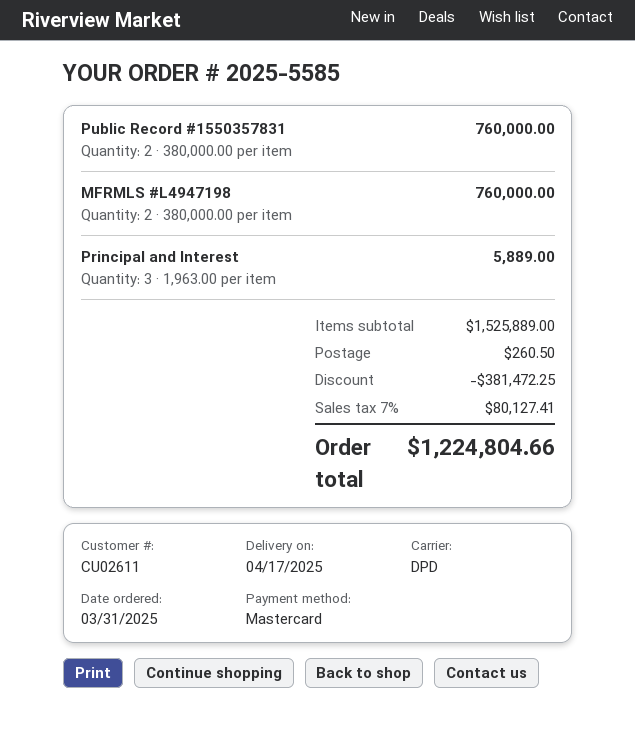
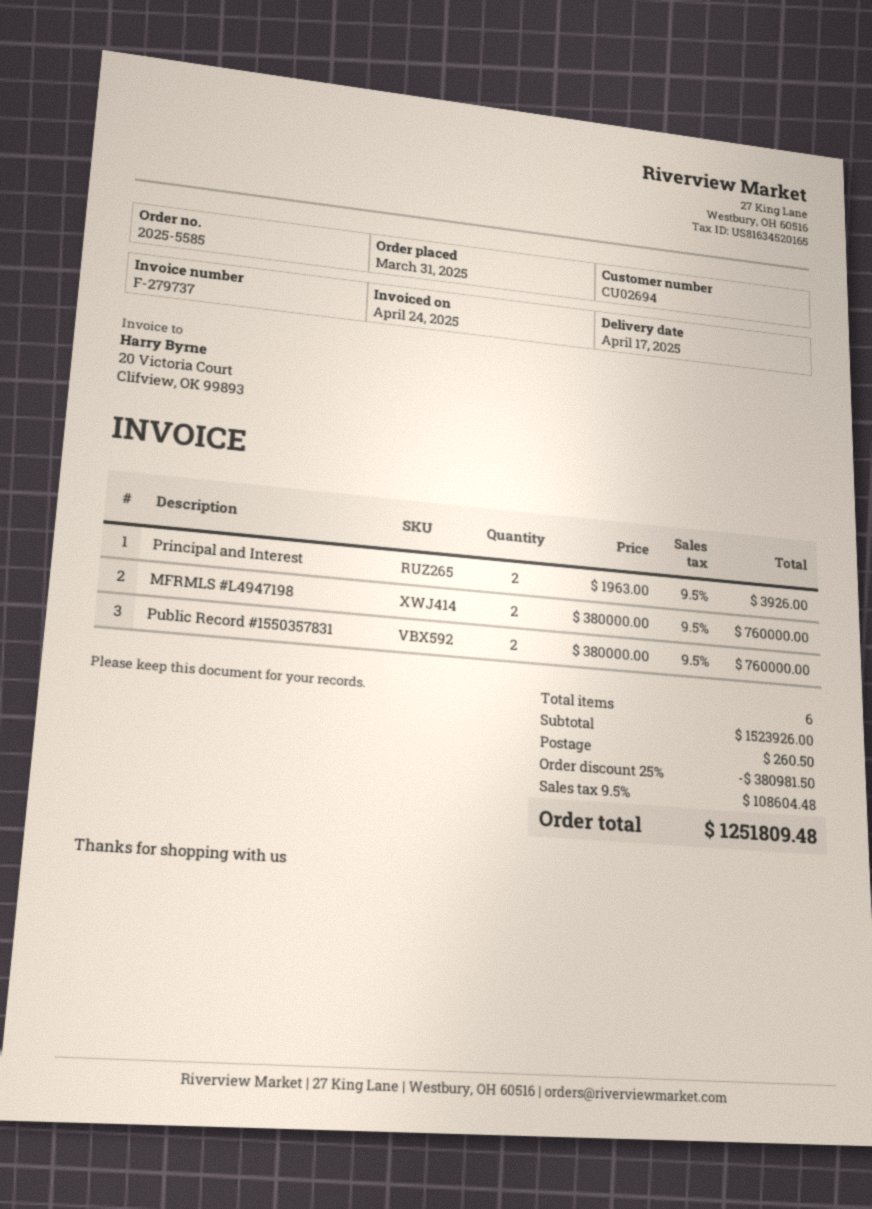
customer number: CU02611 -> CU02694
Principal and Interest: 3 x 1963.00 = 5889.00 -> 2 x 1963.00 = 3926.00
subtotal: 1525889.00 -> 1523926.00
discount: 381472.25 -> 380981.50
tax: 7% = 80127.41 -> 9.5% = 108604.48
total: 1224804.66 -> 1251809.48

